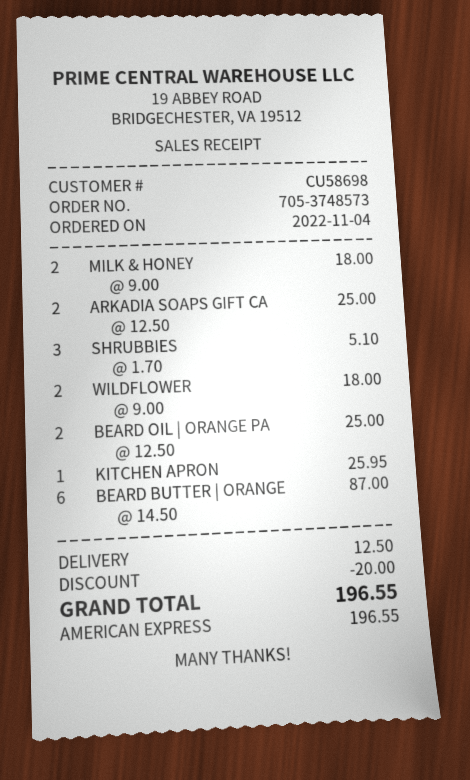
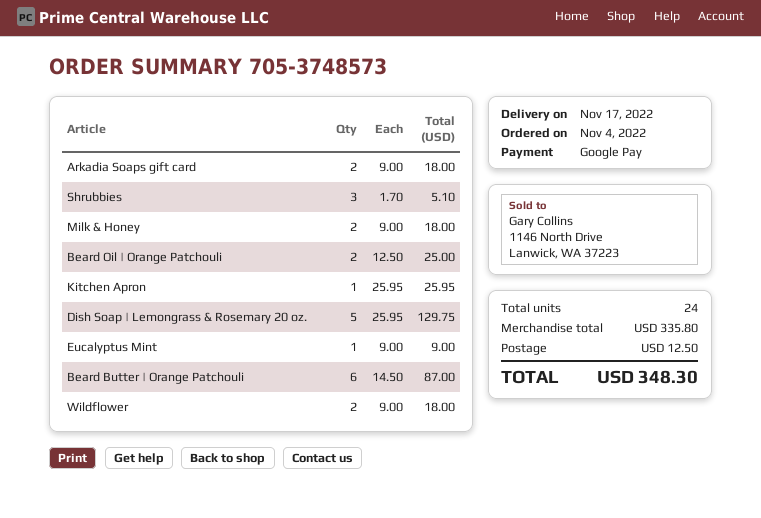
payment method: American Express -> Google Pay
ARKADIA SOAPS GIFT CA: 2 x 12.50 = 25.00 -> 2 x 9.00 = 18.00
Dish Soap | Lemongrass & Rosemary 20 oz.: none -> 5 x 25.95 = 129.75
Eucalyptus Mint: none -> 1 x 9.00 = 9.00
discount: 20.00 -> none
total: 196.55 -> 348.30

